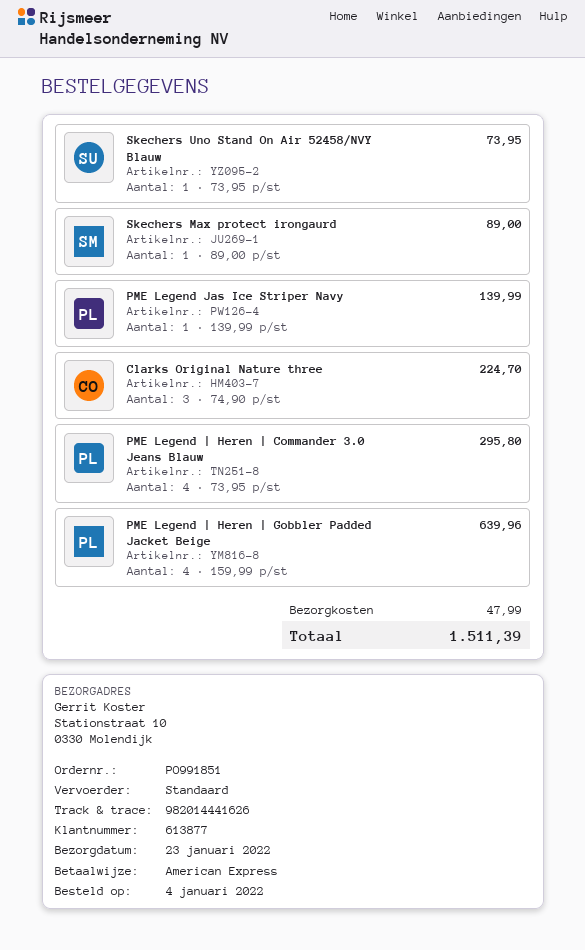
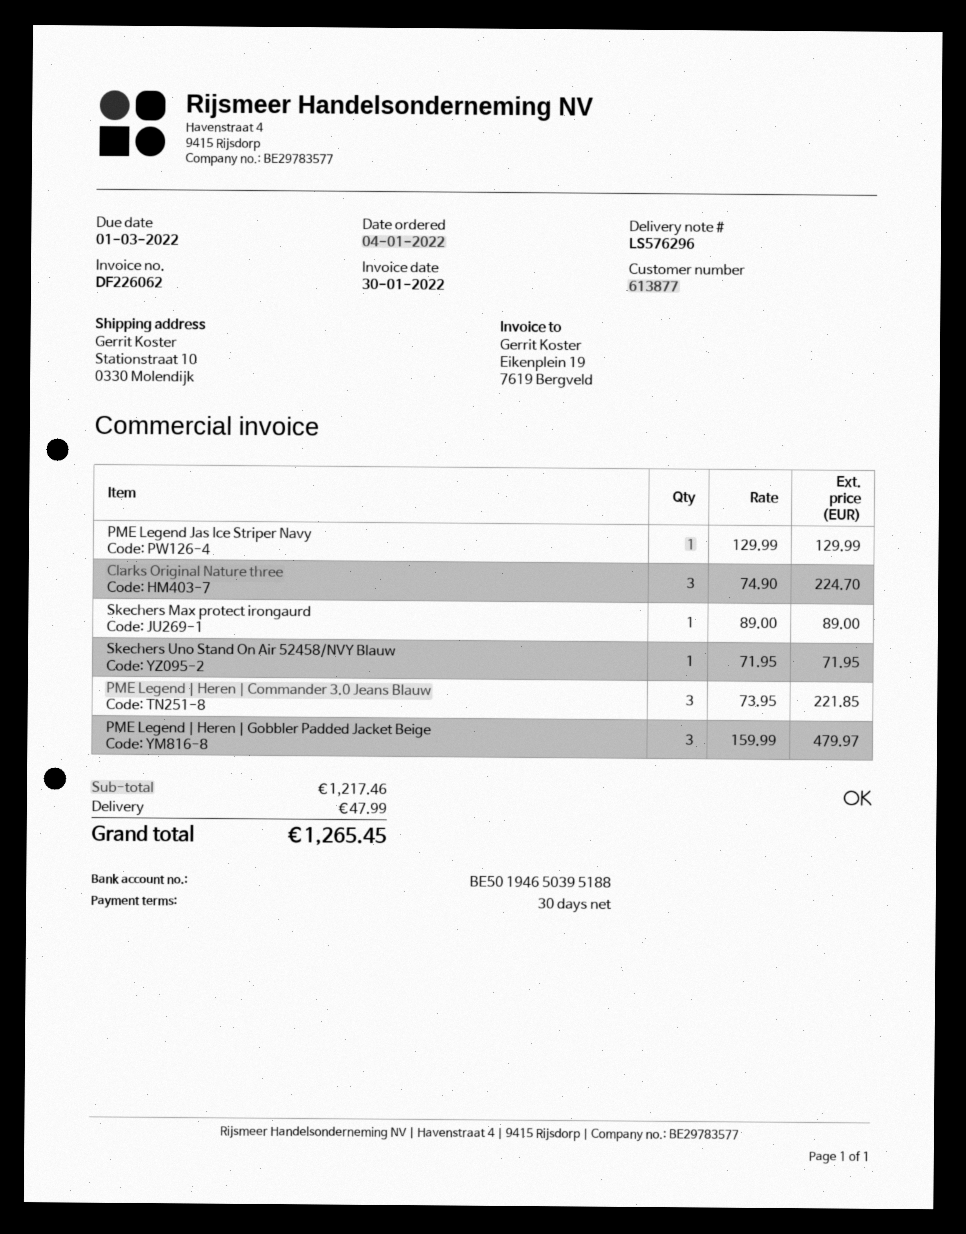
Skechers Uno Stand On Air 52458/NVY Blauw: 1 x 73.95 = 73.95 -> 1 x 71.95 = 71.95
PME Legend Jas Ice Striper Navy: 1 x 139.99 = 139.99 -> 1 x 129.99 = 129.99
PME Legend | Heren | Commander 3.0 Jeans Blauw: 4 x 73.95 = 295.80 -> 3 x 73.95 = 221.85
PME Legend | Heren | Gobbler Padded Jacket Beige: 4 x 159.99 = 639.96 -> 3 x 159.99 = 479.97
total: 1511.39 -> 1265.45

